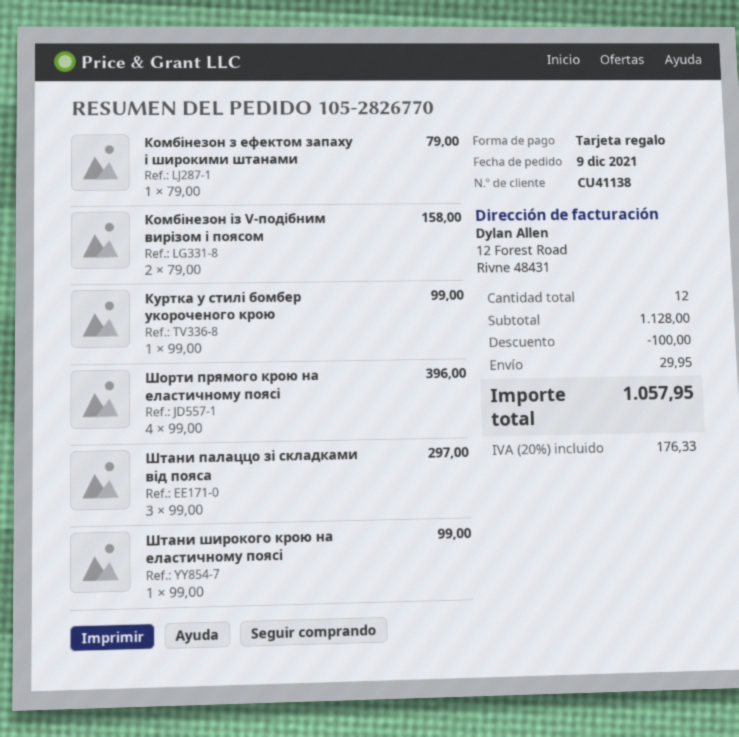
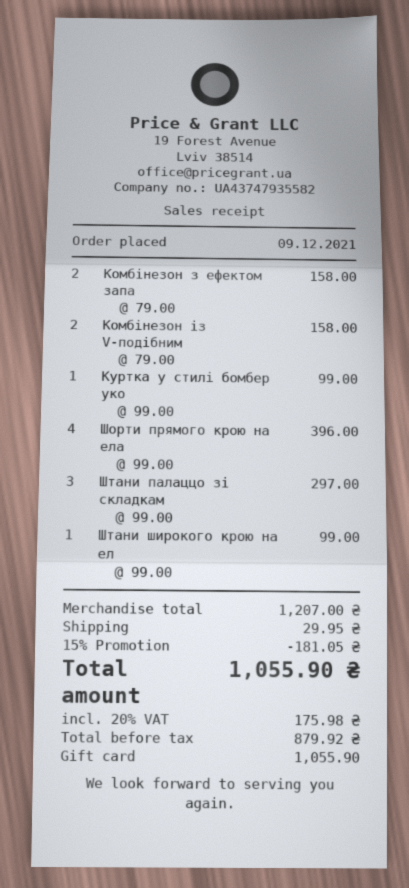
Комбінезон з ефектом запаху і широкими штанами: 1 x 79.00 = 79.00 -> 2 x 79.00 = 158.00
subtotal: 1128.00 -> 1207.00
discount: 100.00 -> 181.05
tax: 20% = 176.33 -> 20% = 175.98
total: 1057.95 -> 1055.90

